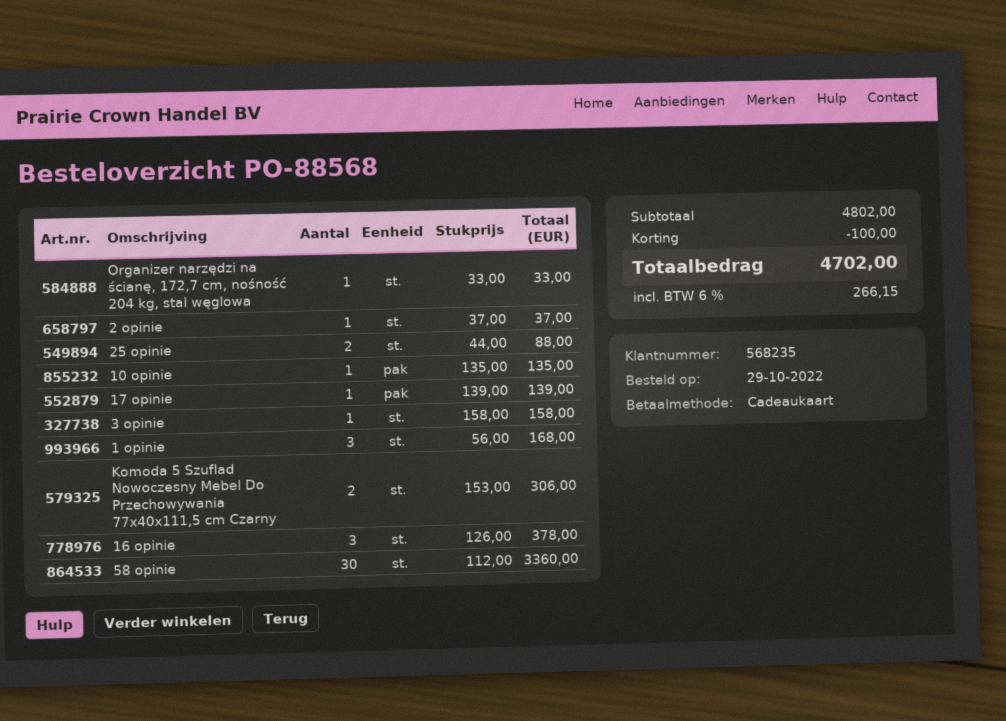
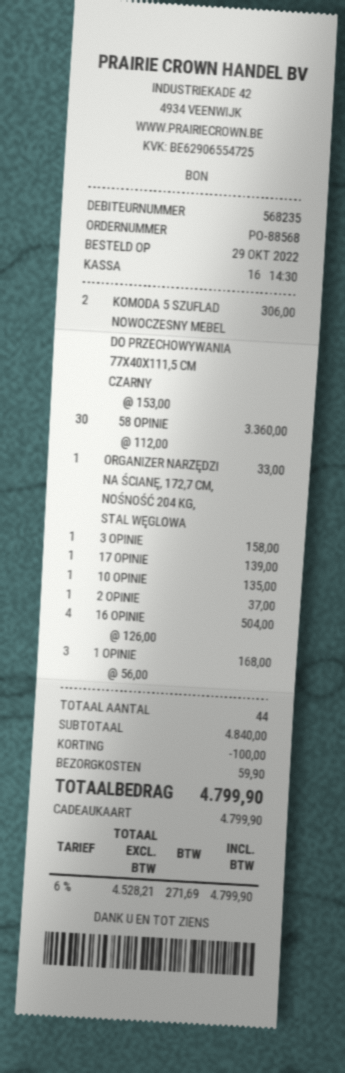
25 opinie: 2 x 44.00 = 88.00 -> none
16 opinie: 3 x 126.00 = 378.00 -> 4 x 126.00 = 504.00
subtotal: 4802.00 -> 4840.00
shipping: none -> 59.90
tax: 6% = 266.15 -> 6% = 271.69
total: 4702.00 -> 4799.90

